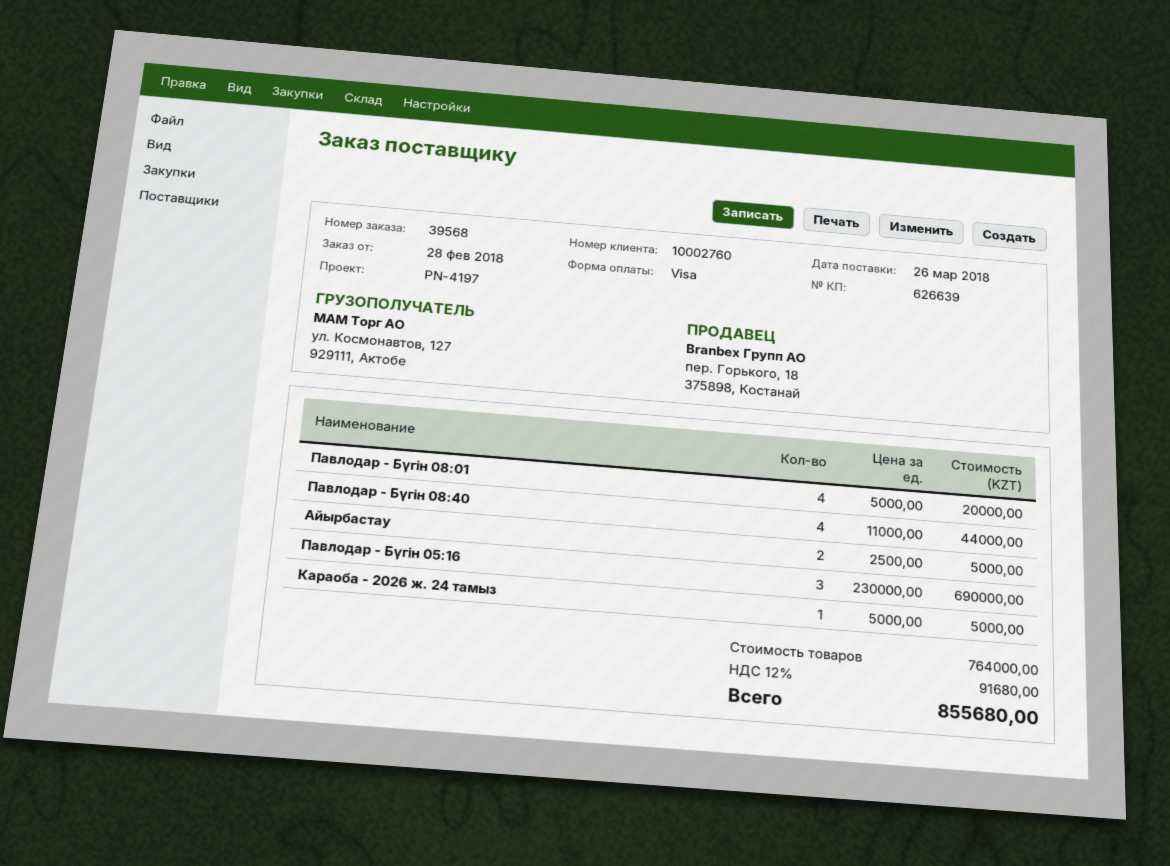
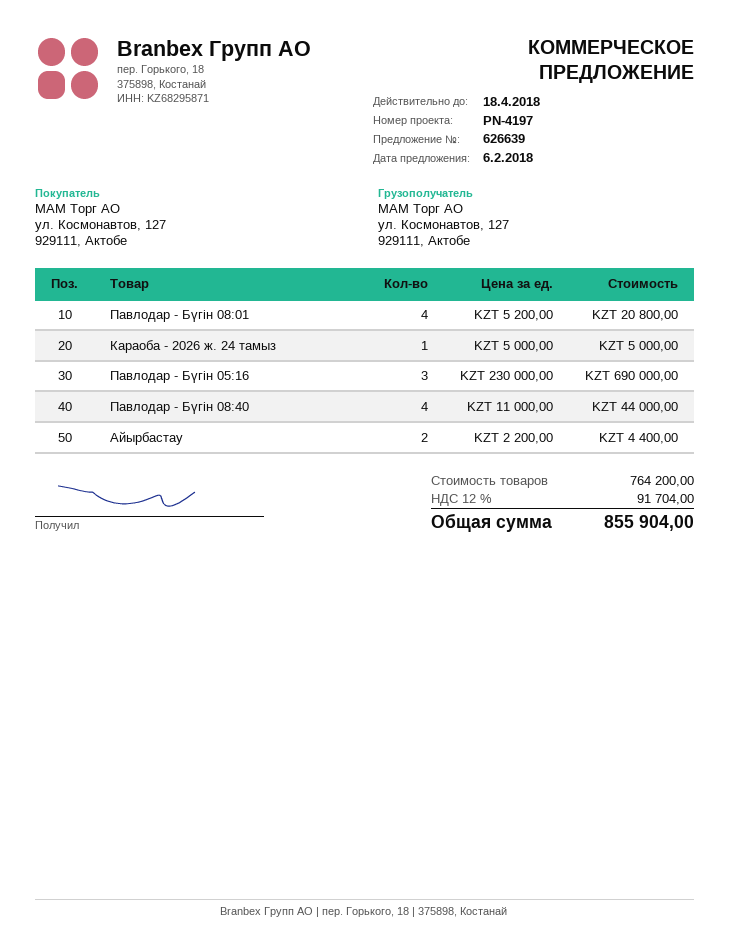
Павлодар - Бүгін 08:01: 4 x 5000.00 = 20000.00 -> 4 x 5200.00 = 20800.00
Айырбастау: 2 x 2500.00 = 5000.00 -> 2 x 2200.00 = 4400.00
subtotal: 764000.00 -> 764200.00
tax: 12% = 91680.00 -> 12% = 91704.00
total: 855680.00 -> 855904.00

